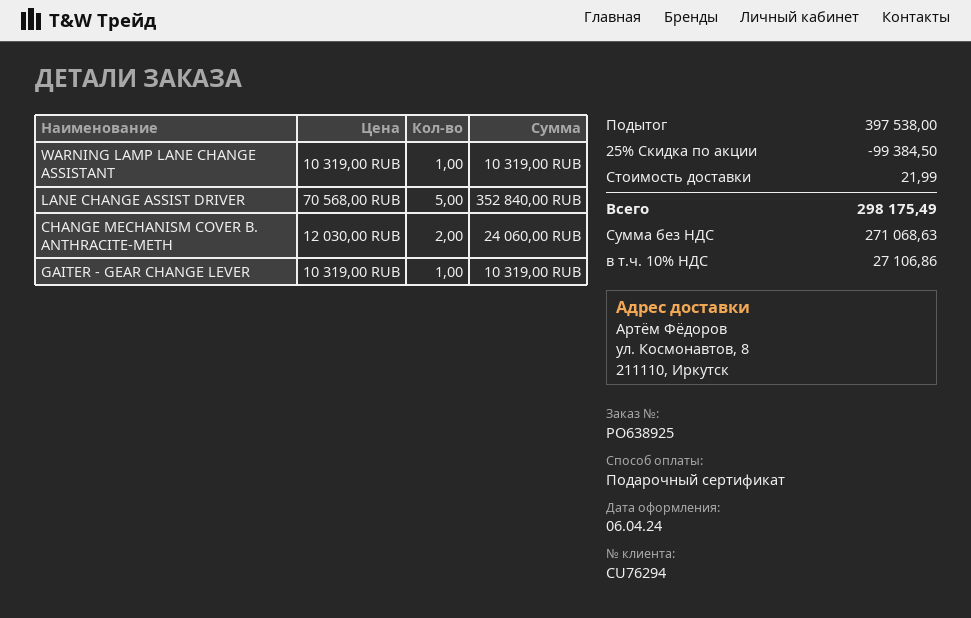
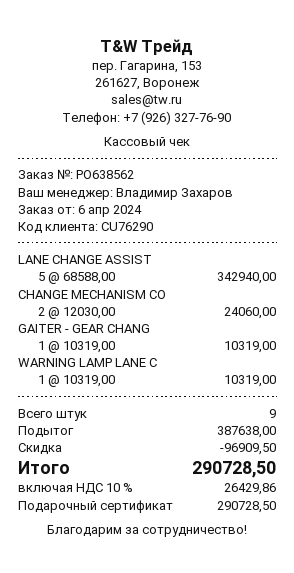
order number: PO638925 -> PO638562
customer number: CU76294 -> CU76290
LANE CHANGE ASSIST DRIVER: 5 x 70568.00 = 352840.00 -> 5 x 68588.00 = 342940.00
subtotal: 397538.00 -> 387638.00
discount: 99384.50 -> 96909.50
shipping: 21.99 -> none
tax: 10% = 27106.86 -> 10% = 26429.86
total: 298175.49 -> 290728.50

